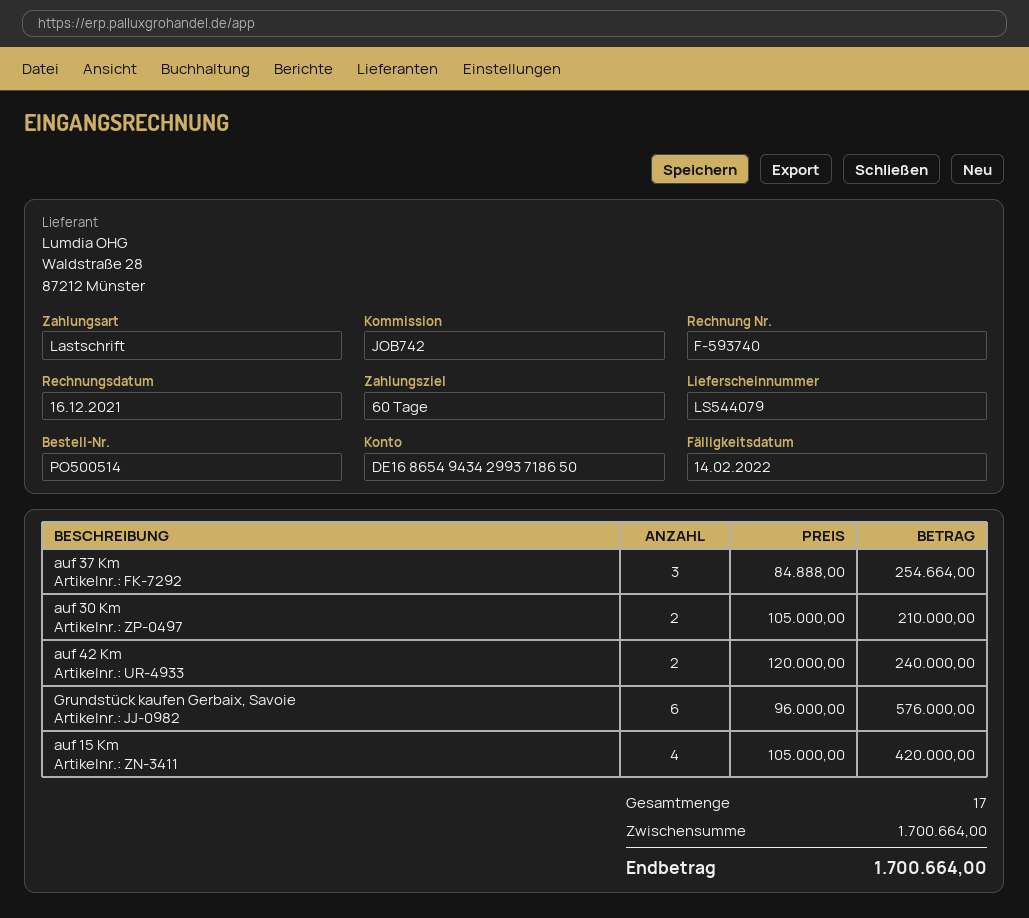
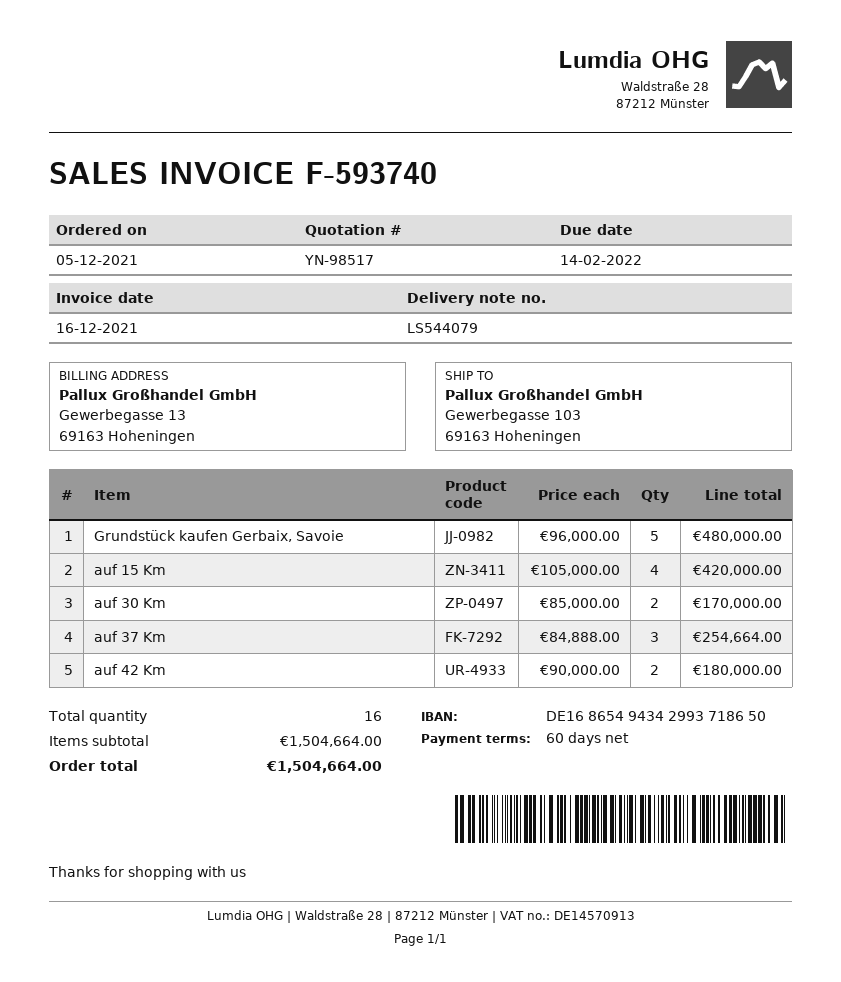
auf 30 Km: 2 x 105000.00 = 210000.00 -> 2 x 85000.00 = 170000.00
auf 42 Km: 2 x 120000.00 = 240000.00 -> 2 x 90000.00 = 180000.00
Grundstück kaufen Gerbaix, Savoie: 6 x 96000.00 = 576000.00 -> 5 x 96000.00 = 480000.00
total quantity: 17 -> 16
subtotal: 1700664.00 -> 1504664.00
total: 1700664.00 -> 1504664.00

